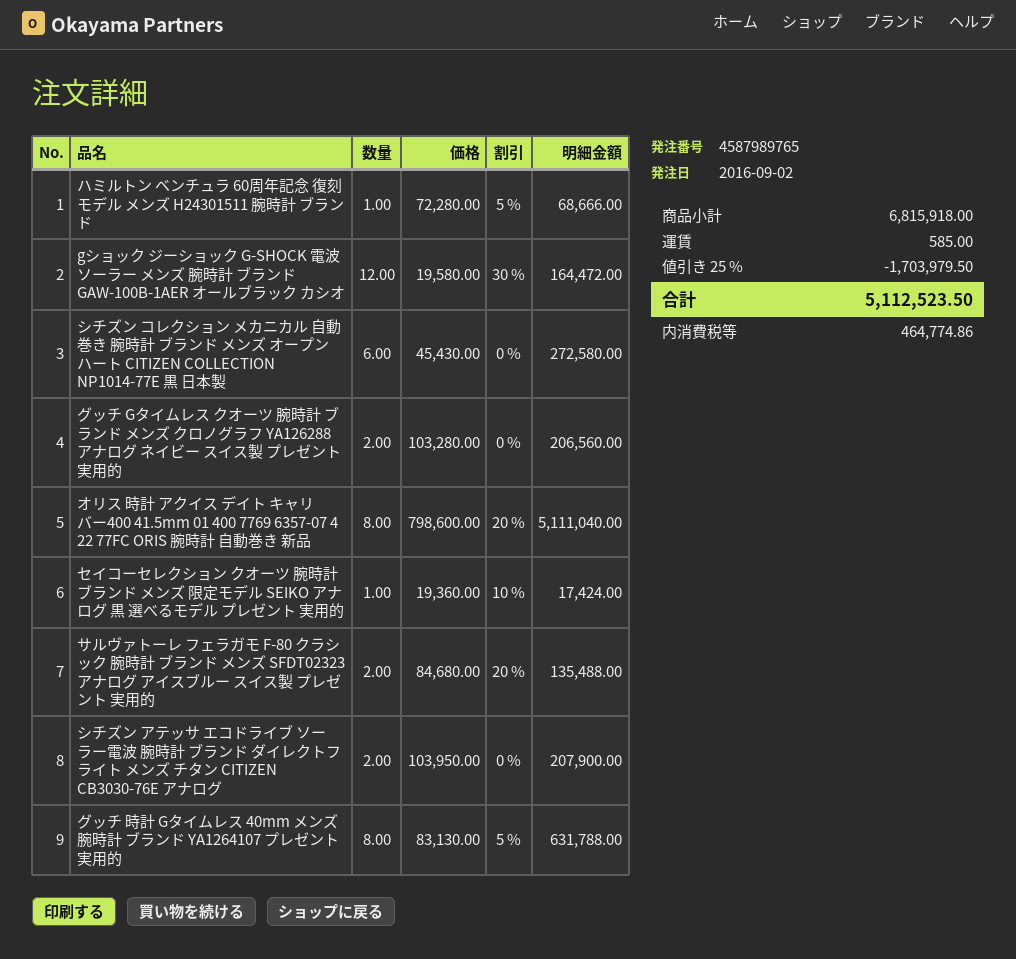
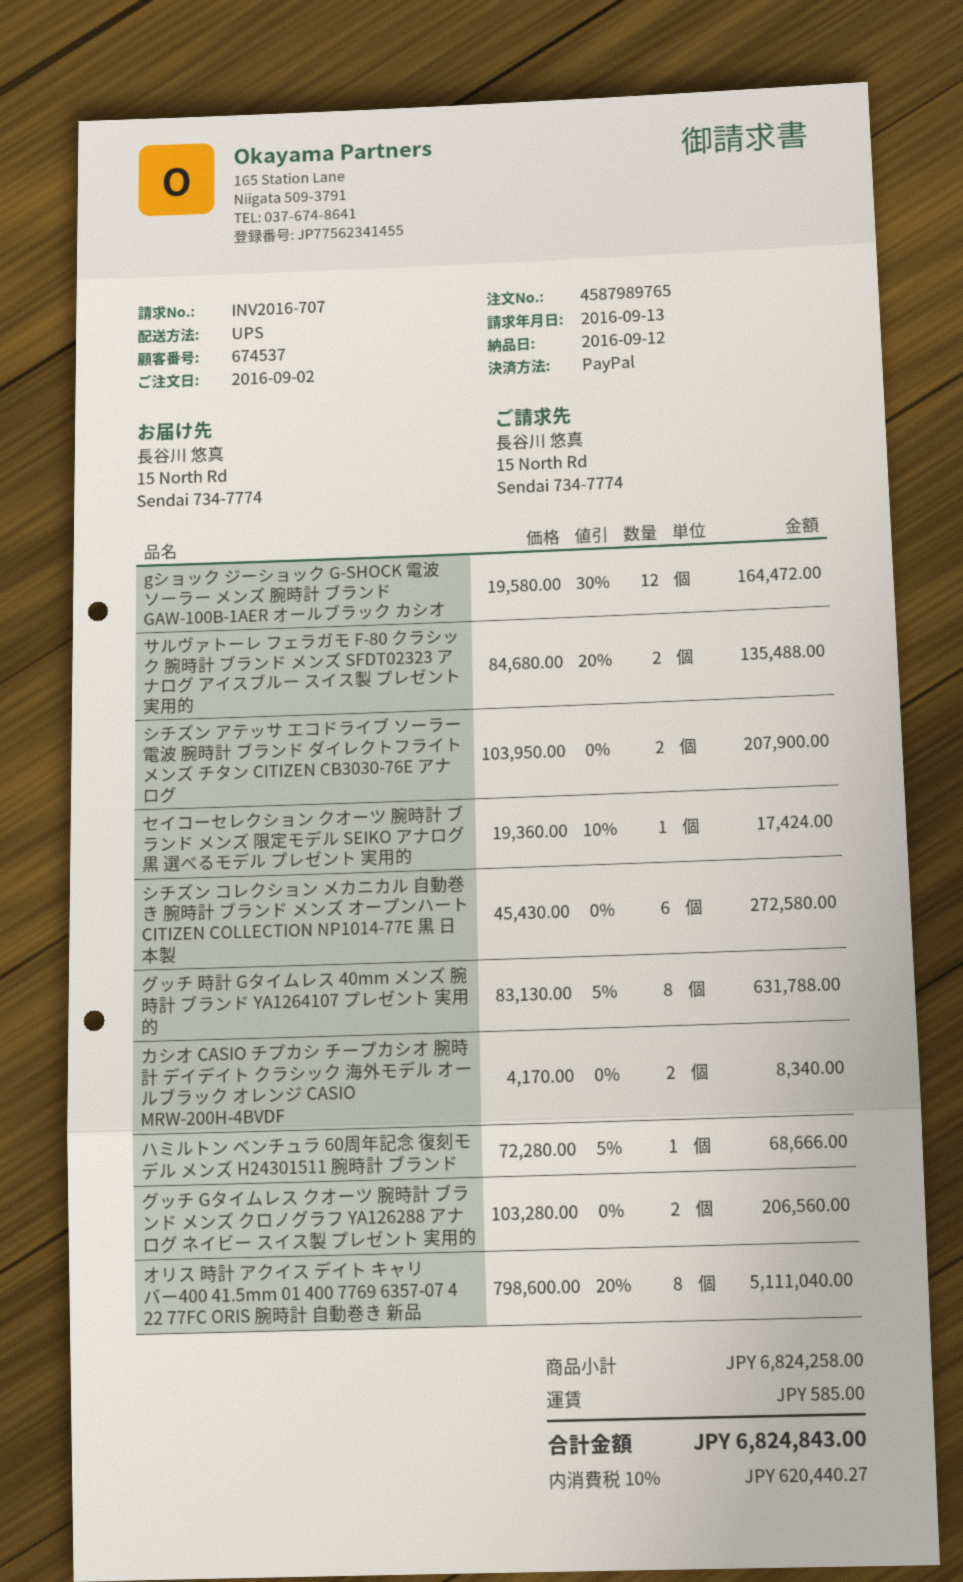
カシオ CASIO チプカシ チープカシオ 腕時計 デイデイト クラシック 海外モデル オールブラック オレンジ CASIO MRW-200H-4BVDF: none -> 2 x 4170.00 = 8340.00
subtotal: 6815918.00 -> 6824258.00
discount: 25% = 1703979.50 -> none
tax: 464774.86 -> 620440.27
total: 5112523.50 -> 6824843.00

